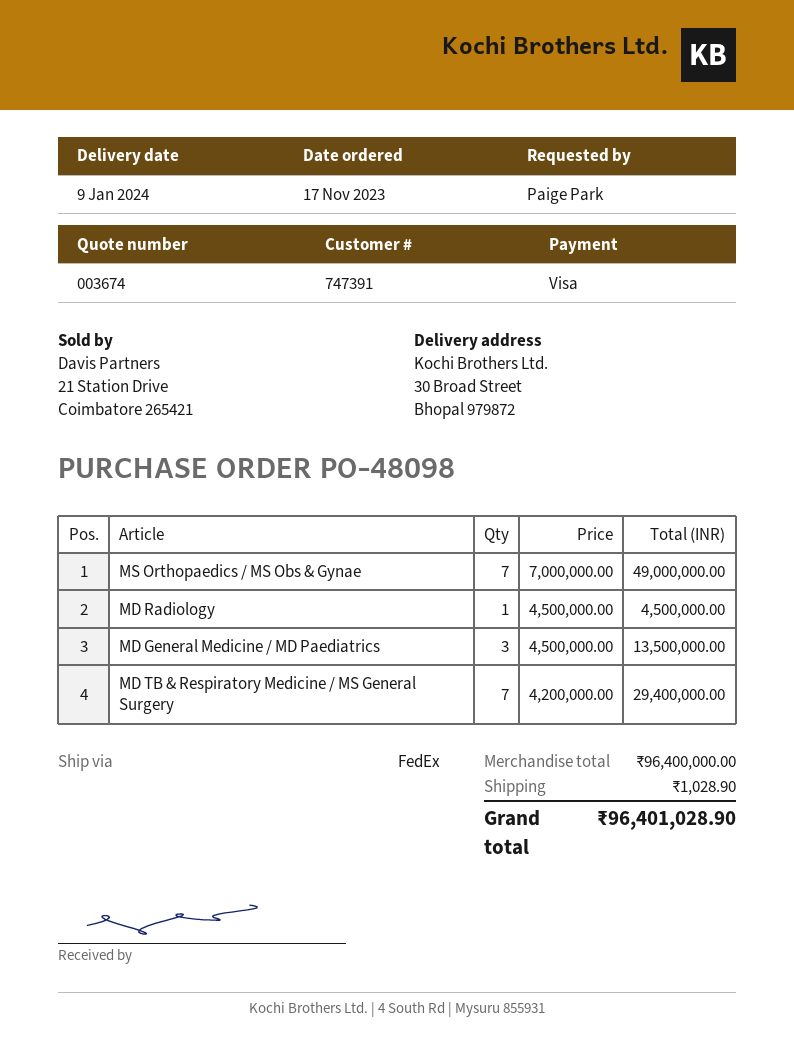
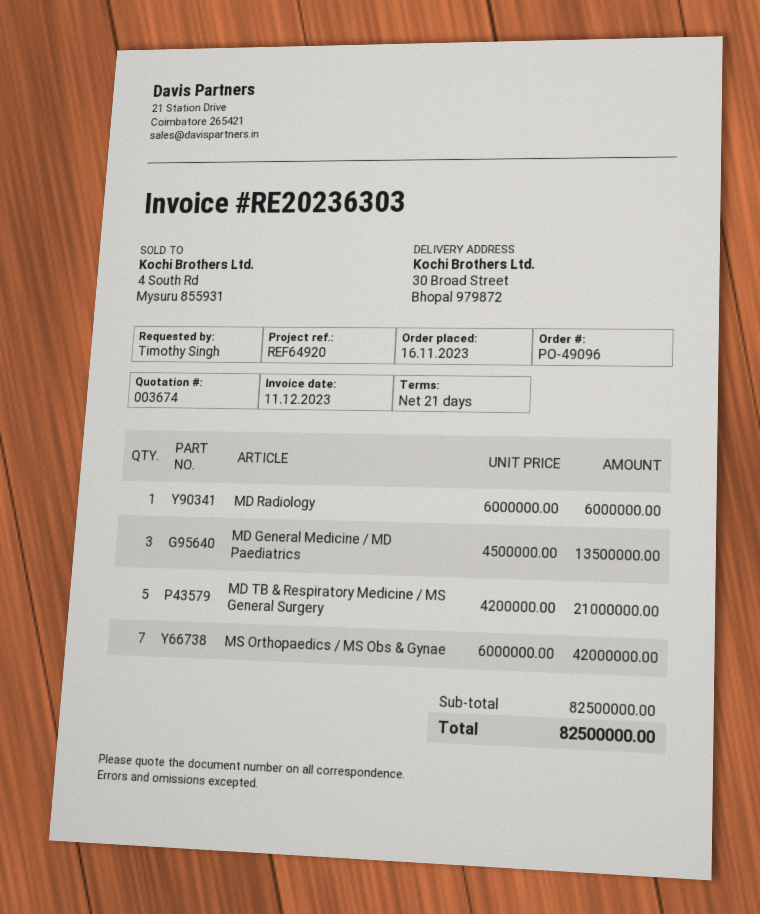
order number: PO-48098 -> PO-49096
order date: 2023-11-17 -> 2023-11-16
ordered by: Paige Park -> Timothy Singh
MS Orthopaedics / MS Obs & Gynae: 7 x 7000000.00 = 49000000.00 -> 7 x 6000000.00 = 42000000.00
MD Radiology: 1 x 4500000.00 = 4500000.00 -> 1 x 6000000.00 = 6000000.00
MD TB & Respiratory Medicine / MS General Surgery: 7 x 4200000.00 = 29400000.00 -> 5 x 4200000.00 = 21000000.00
subtotal: 96400000.00 -> 82500000.00
shipping: 1028.90 -> none
total: 96401028.90 -> 82500000.00

